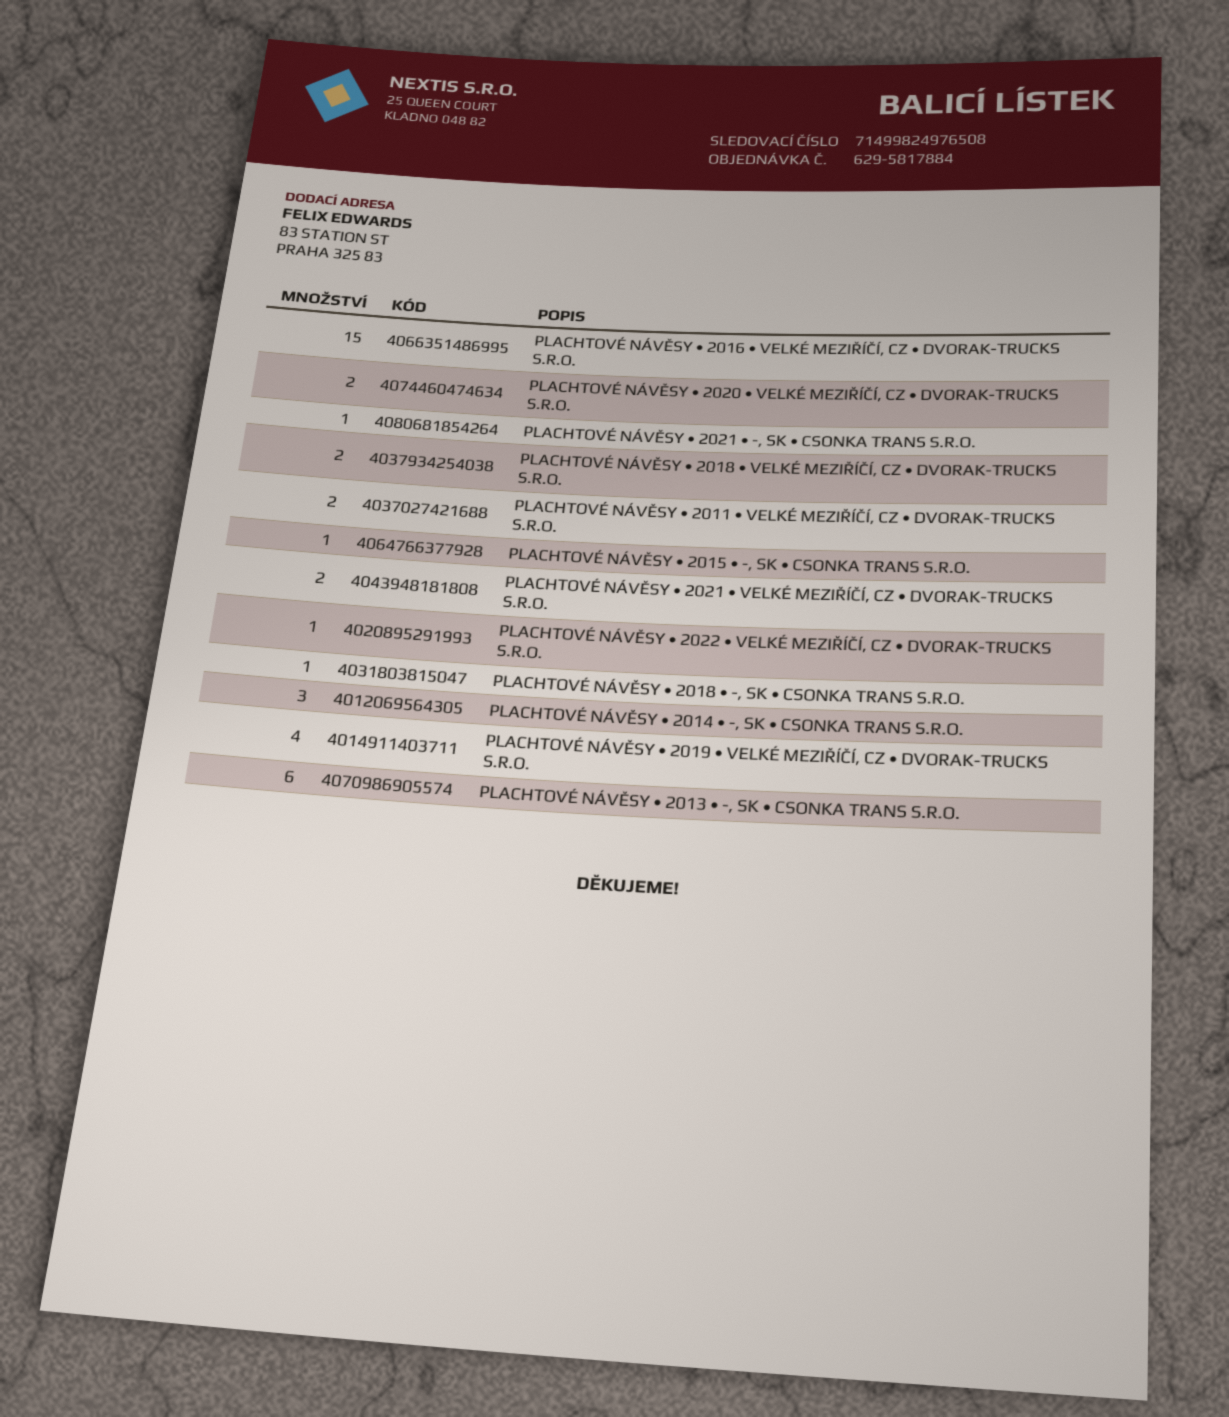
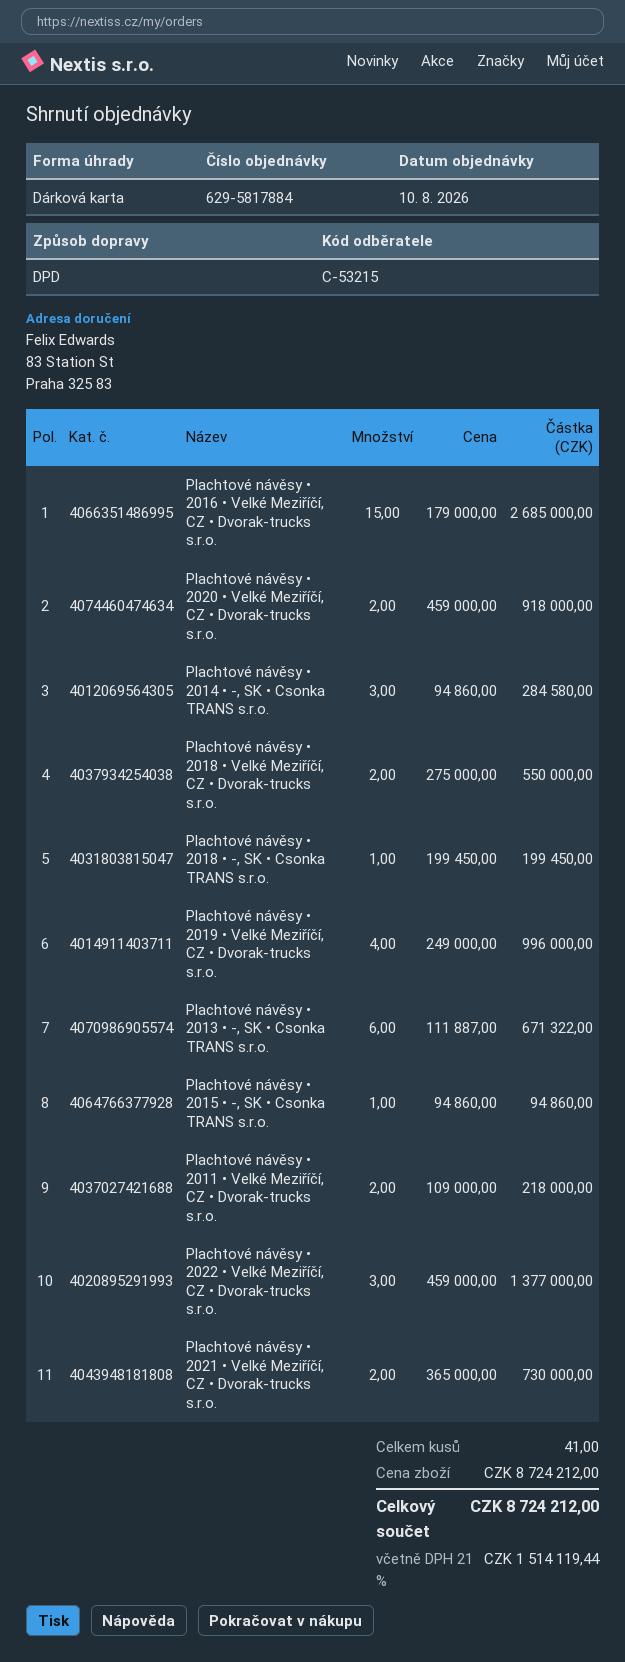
PLACHTOVÉ NÁVĚSY • 2021 • -, SK • CSONKA TRANS S.R.O.: 1 -> none
PLACHTOVÉ NÁVĚSY • 2022 • VELKÉ MEZIŘÍČÍ, CZ • DVORAK-TRUCKS S.R.O.: 1 -> 3

